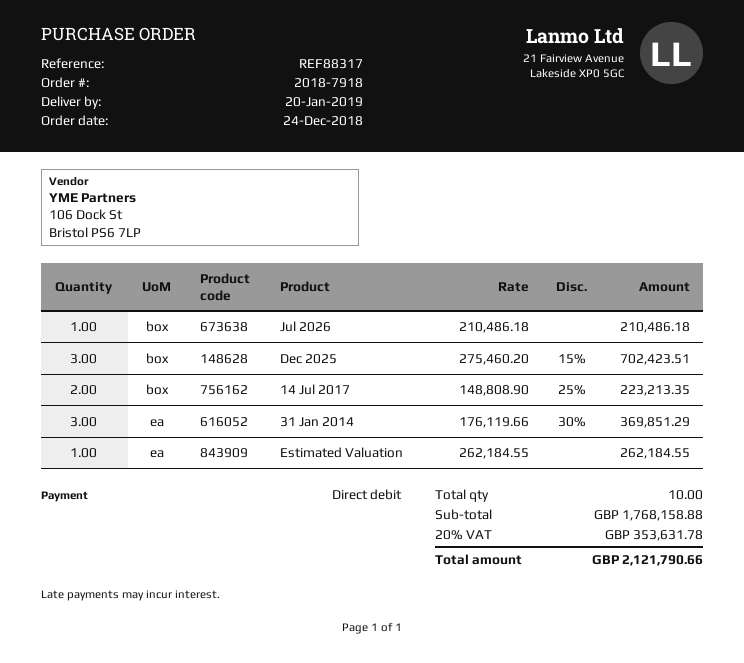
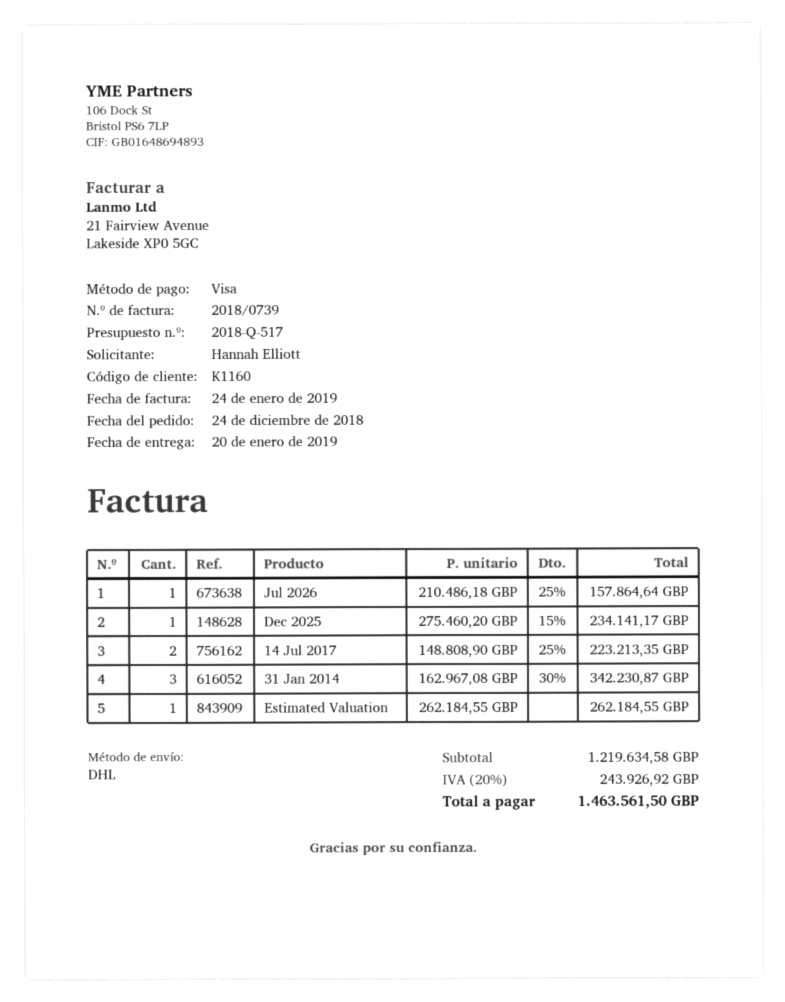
payment method: direct debit -> Visa
Jul 2026: 1 x 210486.18 = 210486.18 -> 1 x 210486.18 - 25% = 157864.64
Dec 2025: 3 x 275460.20 - 15% = 702423.51 -> 1 x 275460.20 - 15% = 234141.17
31 Jan 2014: 3 x 176119.66 - 30% = 369851.29 -> 3 x 162967.08 - 30% = 342230.87
subtotal: 1768158.88 -> 1219634.58
tax: 20% = 353631.78 -> 20% = 243926.92
total: 2121790.66 -> 1463561.50

